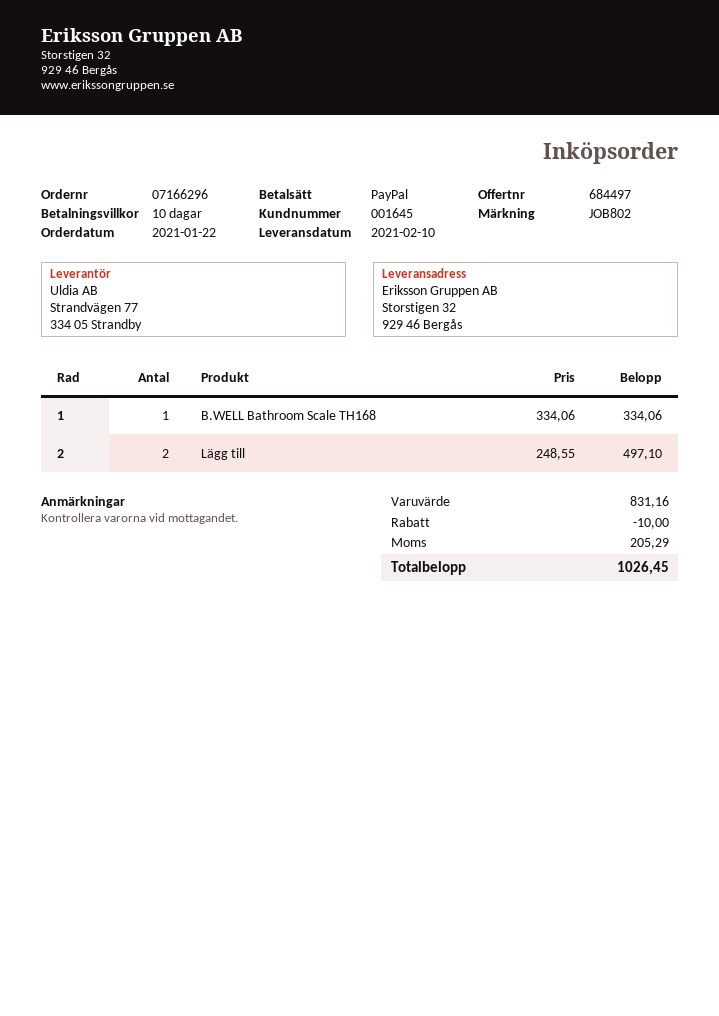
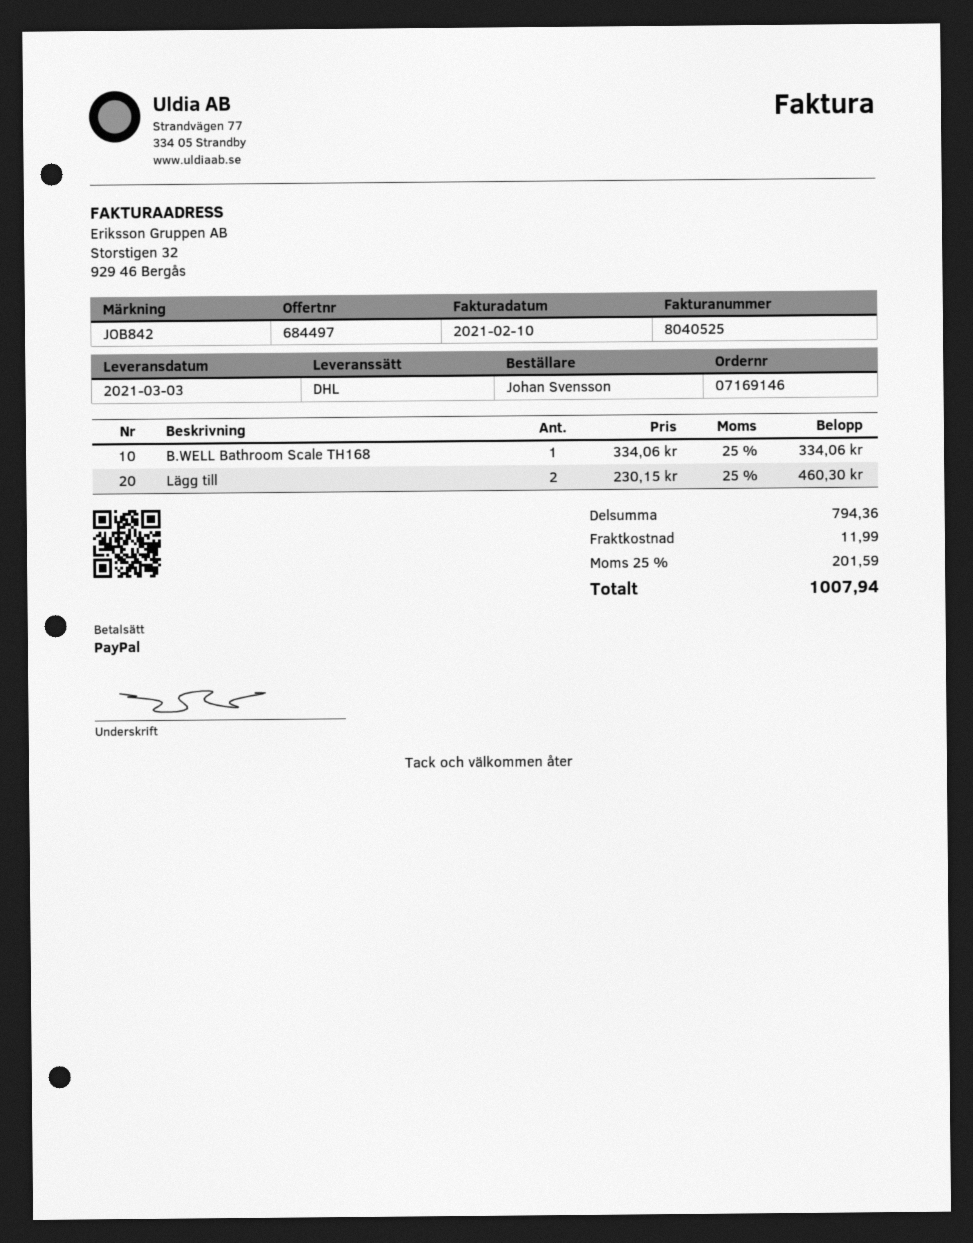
order number: 07166296 -> 07169146
delivery date: 2021-02-10 -> 2021-03-03
reference: JOB802 -> JOB842
Lägg till: 2 x 248.55 = 497.10 -> 2 x 230.15 = 460.30
subtotal: 831.16 -> 794.36
discount: 10.00 -> none
shipping: none -> 11.99
tax: 205.29 -> 201.59
total: 1026.45 -> 1007.94

